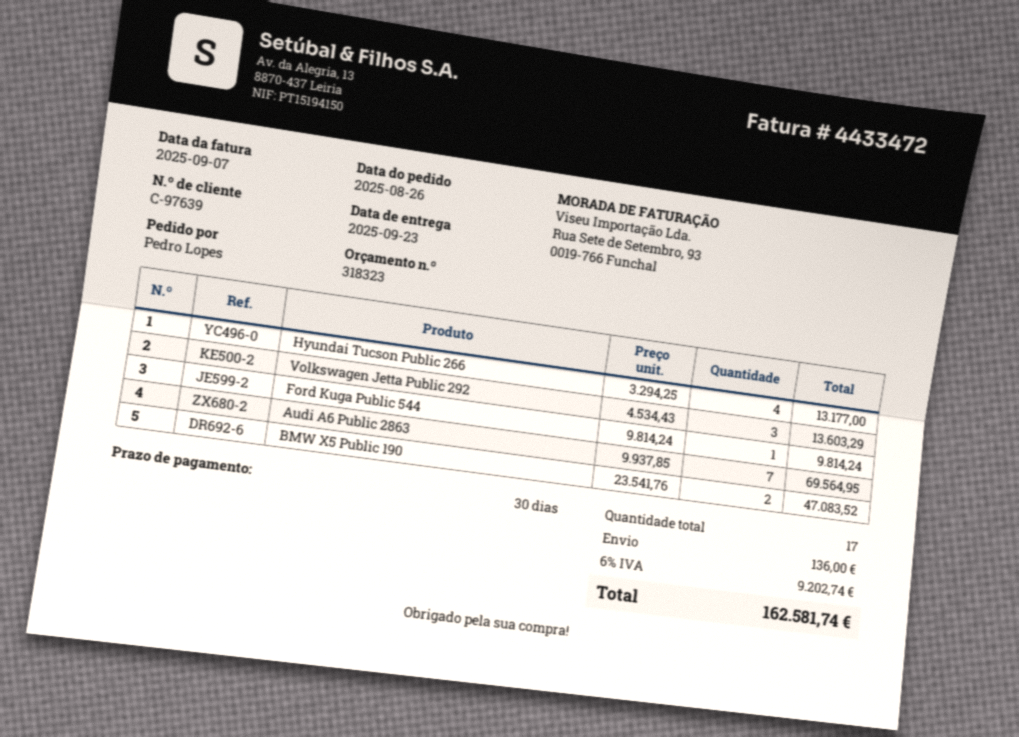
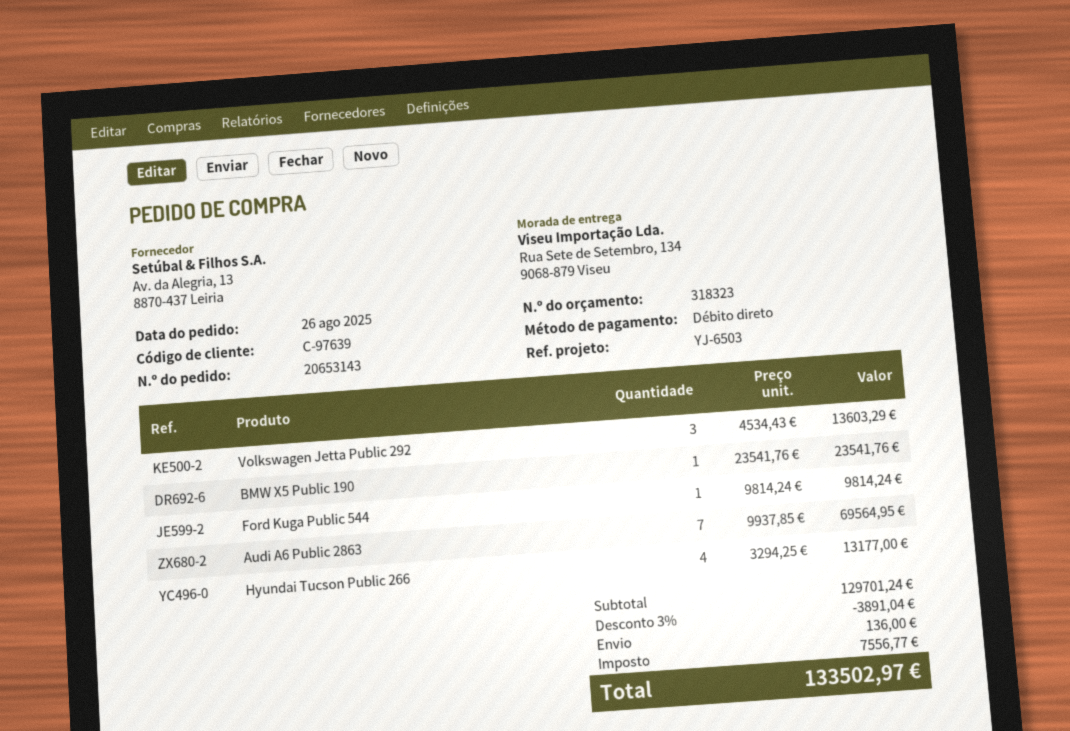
BMW X5 Public 190: 2 x 23541.76 = 47083.52 -> 1 x 23541.76 = 23541.76
discount: none -> 3% = 3891.04
tax: 9202.74 -> 7556.77
total: 162581.74 -> 133502.97

